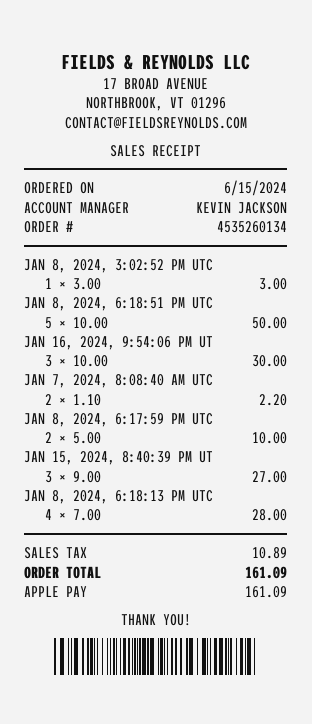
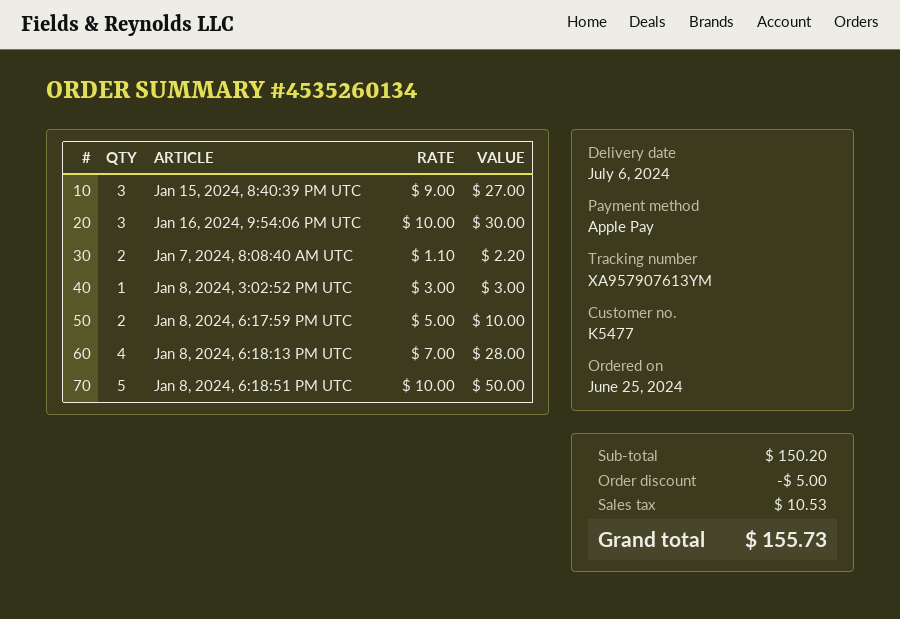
order date: 2024-06-15 -> 2024-06-25
discount: none -> 5.00
tax: 10.89 -> 10.53
total: 161.09 -> 155.73

